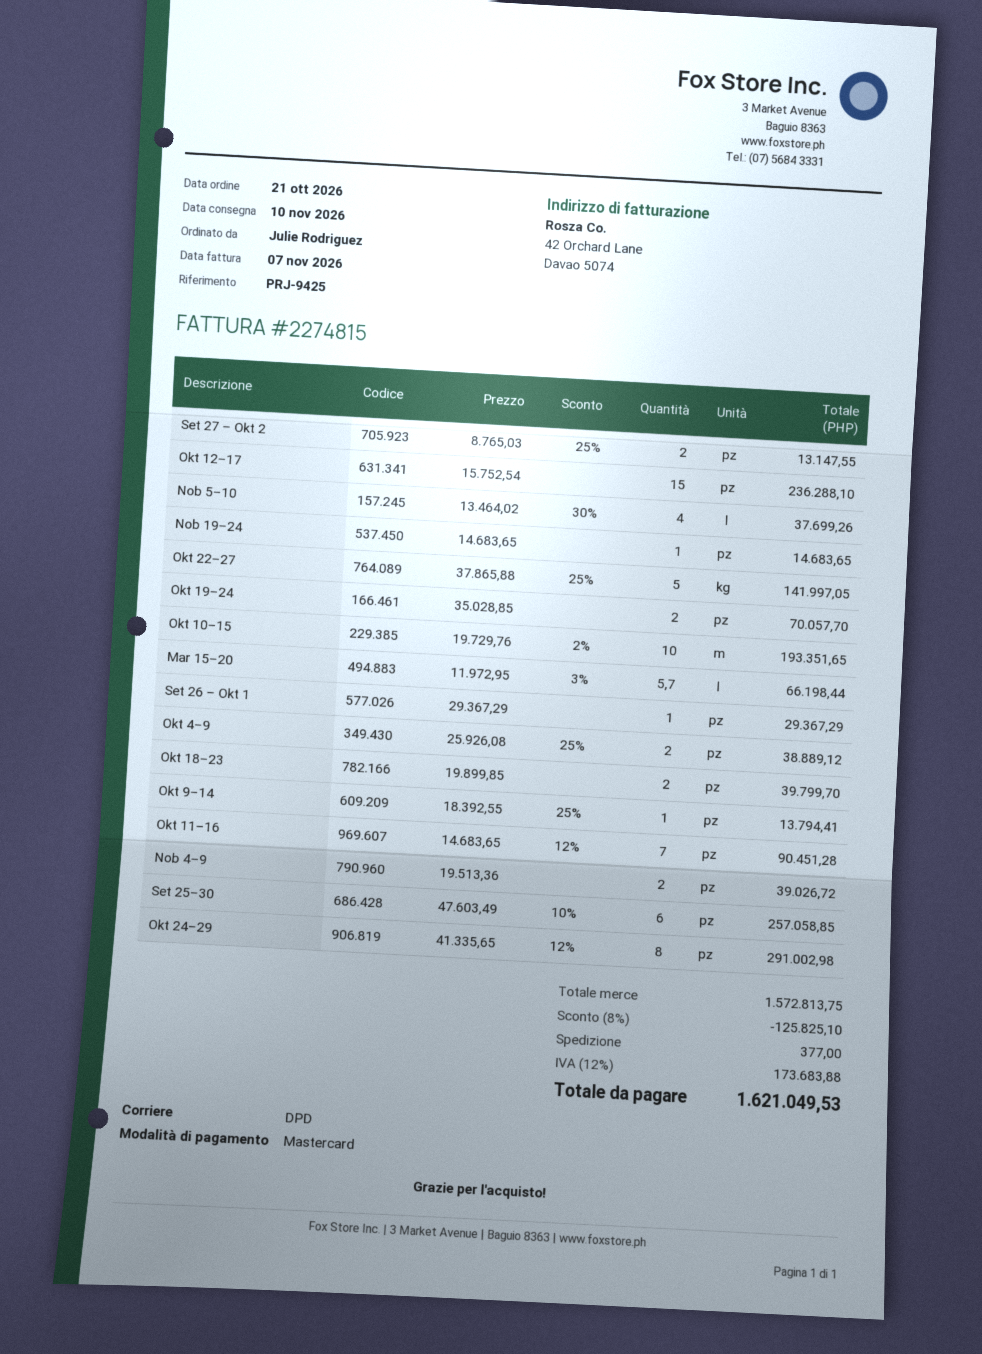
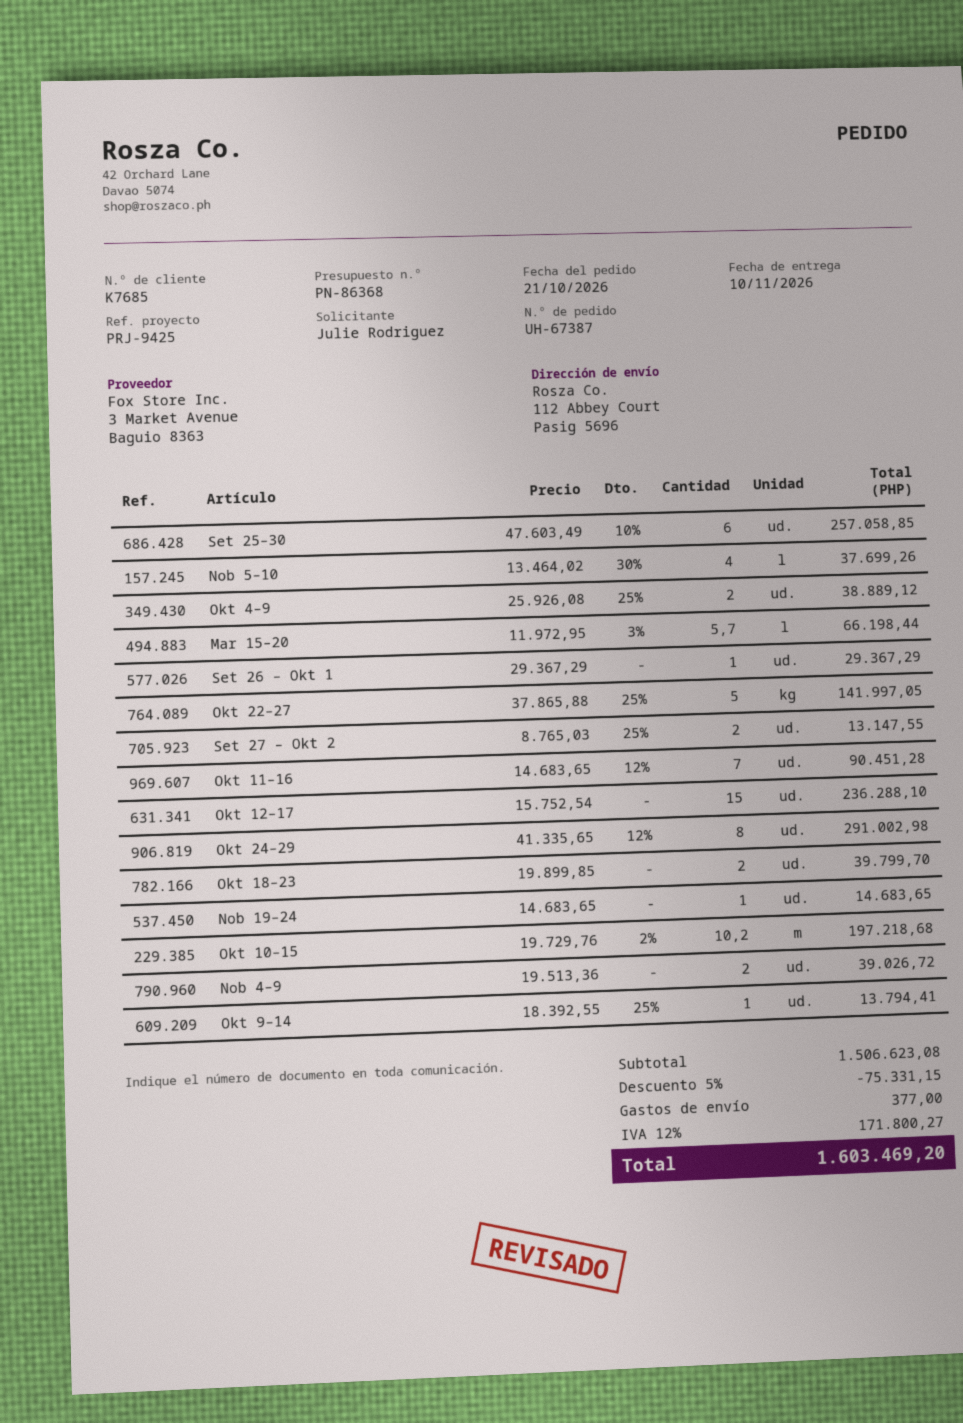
Okt 19–24: 2 x 35028.85 = 70057.70 -> none
Okt 10–15: 10 x 19729.76 - 2% = 193351.65 -> 10.2 x 19729.76 - 2% = 197218.68
subtotal: 1572813.75 -> 1506623.08
discount: 8% = 125825.10 -> 5% = 75331.15
tax: 12% = 173683.88 -> 12% = 171800.27
total: 1621049.53 -> 1603469.20

